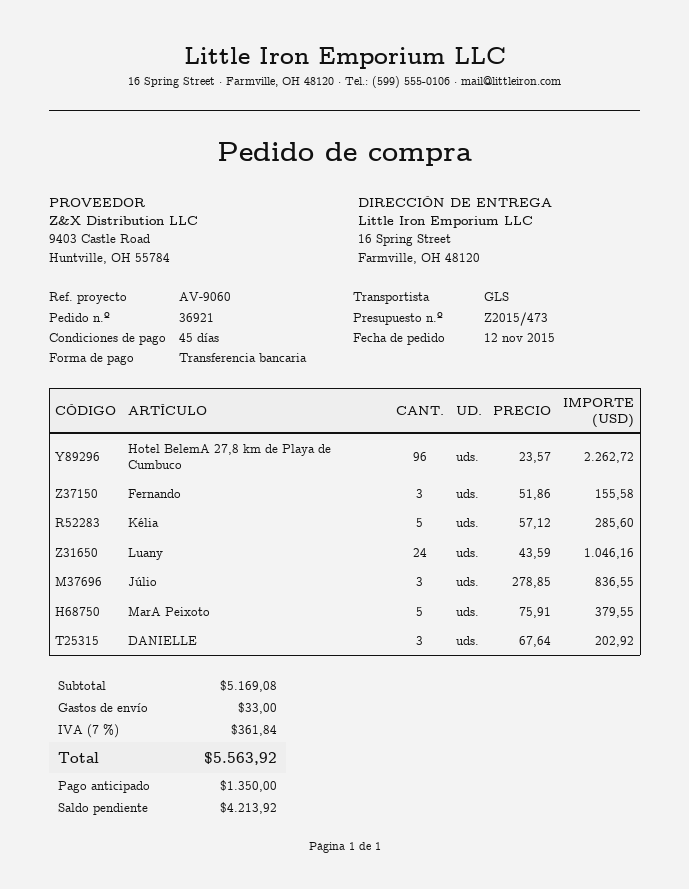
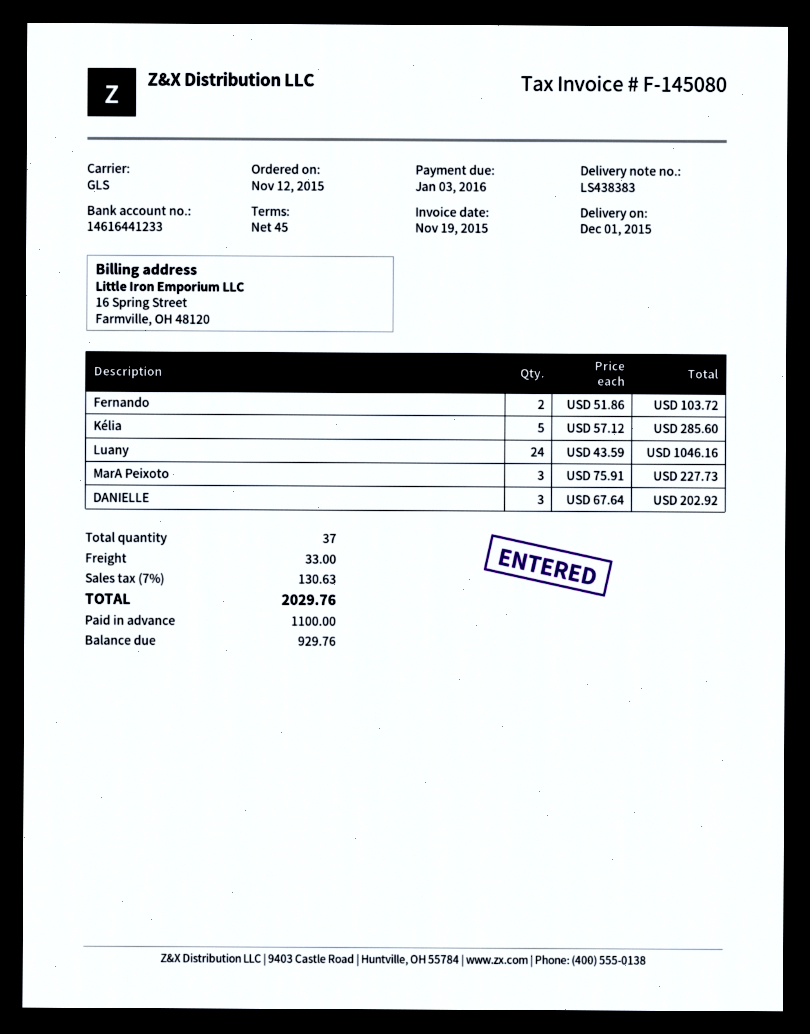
Hotel BelemA 27,8 km de Playa de Cumbuco: 96 x 23.57 = 2262.72 -> none
Fernando: 3 x 51.86 = 155.58 -> 2 x 51.86 = 103.72
Júlio: 3 x 278.85 = 836.55 -> none
MarA Peixoto: 5 x 75.91 = 379.55 -> 3 x 75.91 = 227.73
tax: 7% = 361.84 -> 7% = 130.63
total: 5563.92 -> 2029.76
deposit: 1350.00 -> 1100.00
balance: 4213.92 -> 929.76

